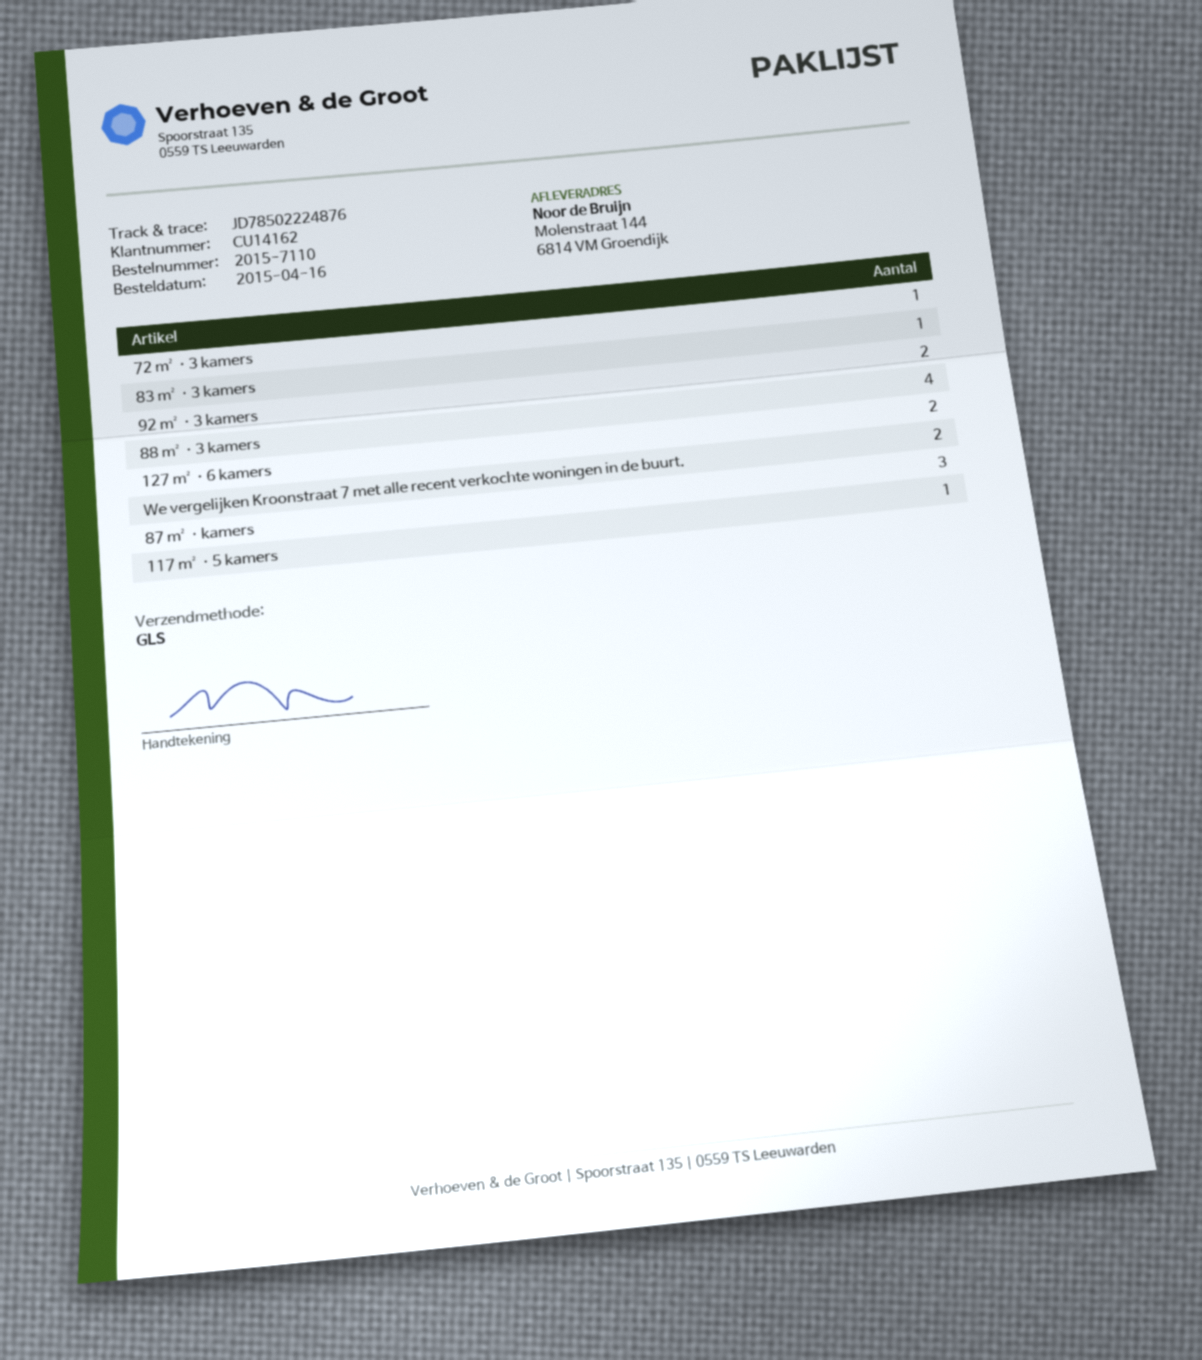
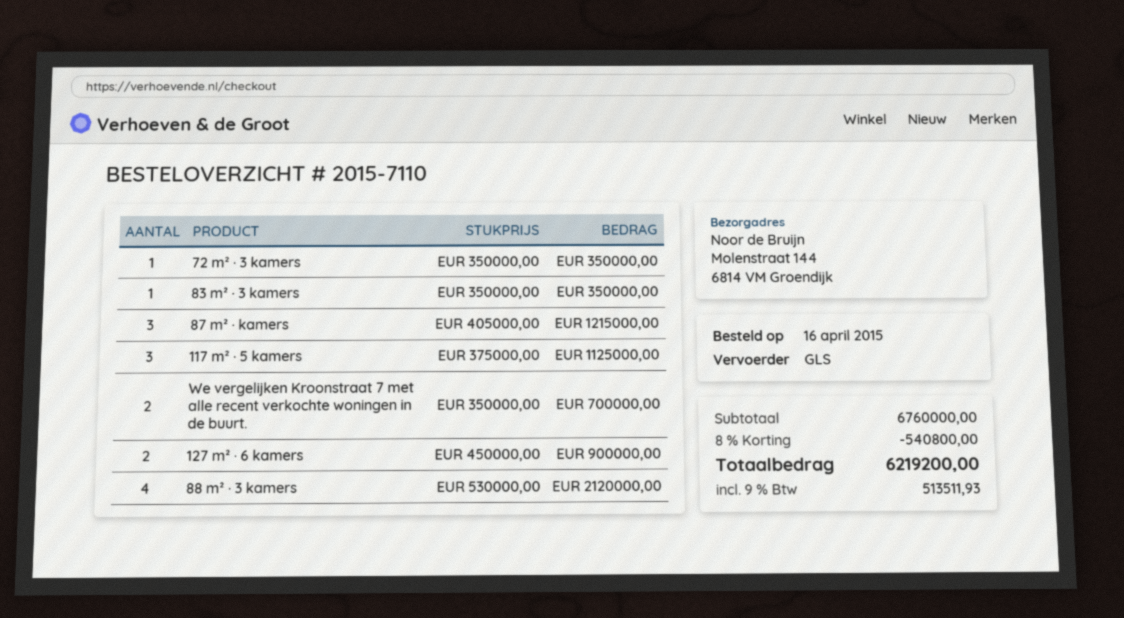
92 m² · 3 kamers: 2 -> none
117 m² · 5 kamers: 1 -> 3

